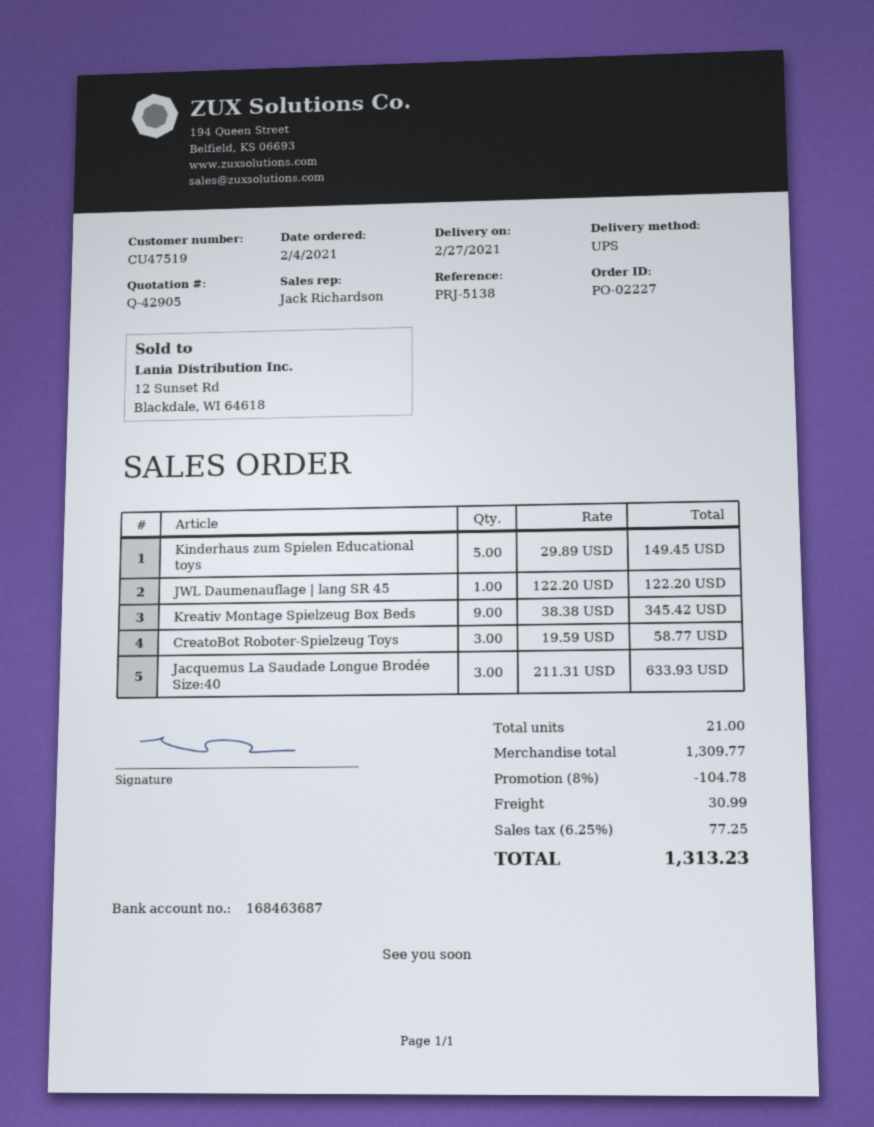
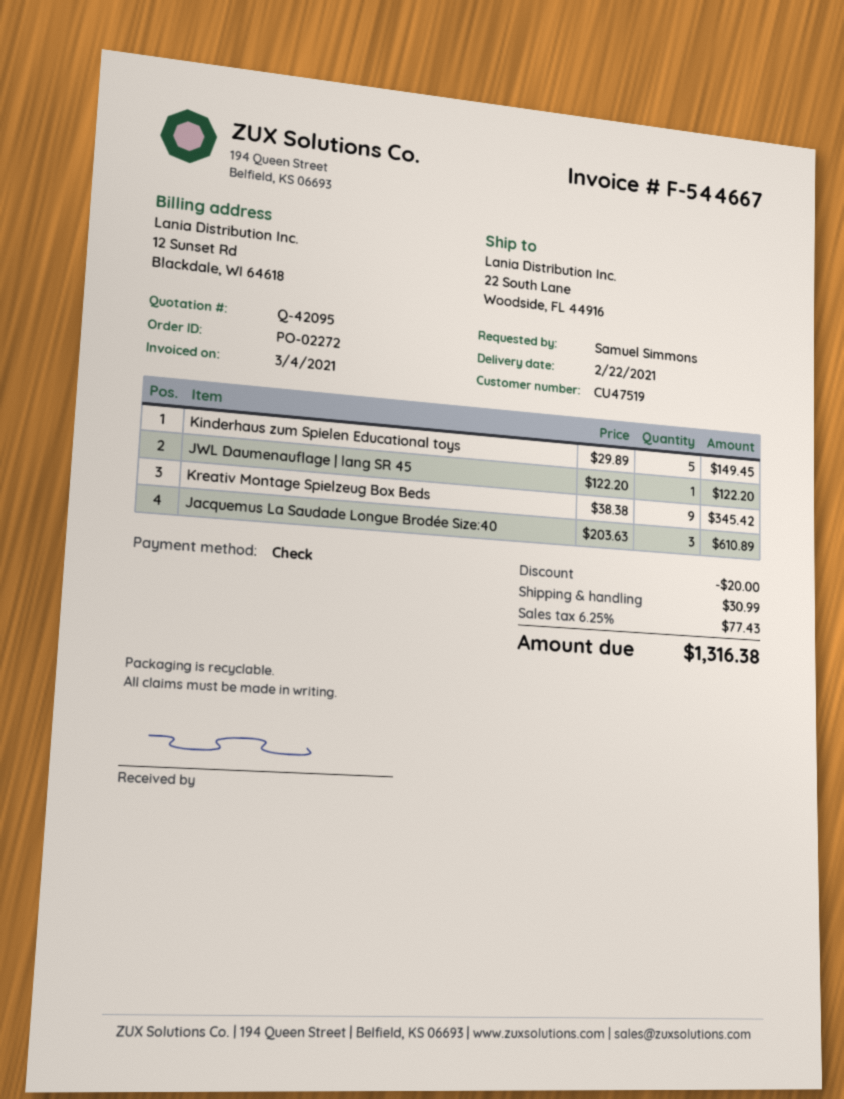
quote number: Q-42905 -> Q-42095
order number: PO-02227 -> PO-02272
delivery date: 2021-02-27 -> 2021-02-22
CreatoBot Roboter-Spielzeug Toys: 3 x 19.59 = 58.77 -> none
Jacquemus La Saudade Longue Brodée Size:40: 3 x 211.31 = 633.93 -> 3 x 203.63 = 610.89
discount: 104.78 -> 20.00
tax: 6.25% = 77.25 -> 6.25% = 77.43
total: 1313.23 -> 1316.38

